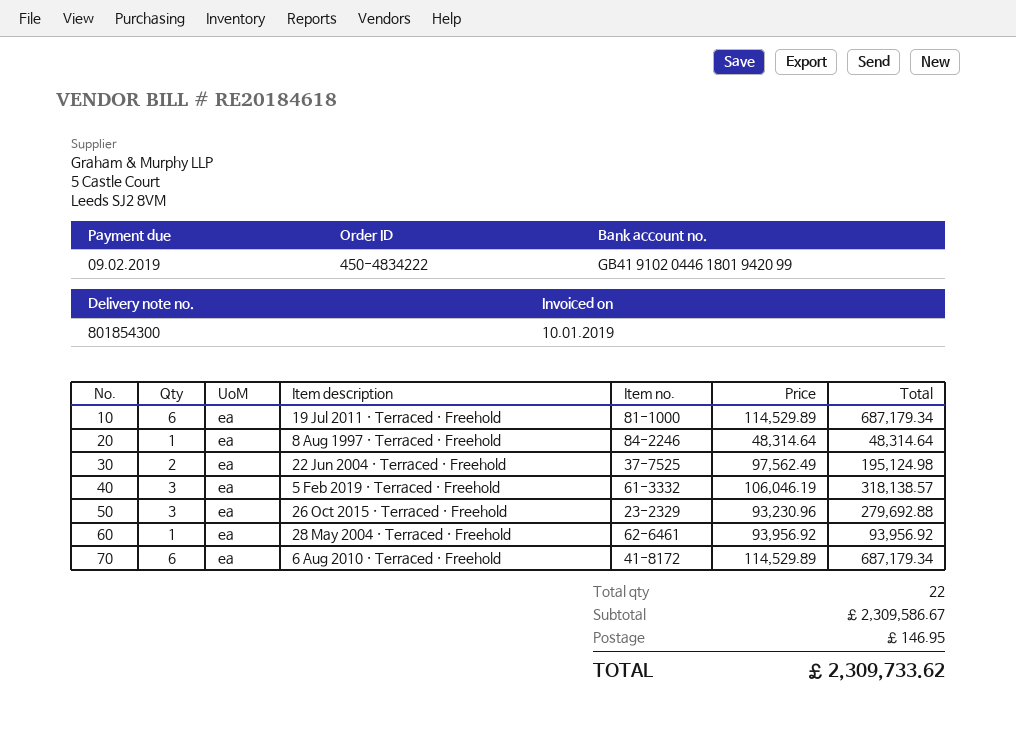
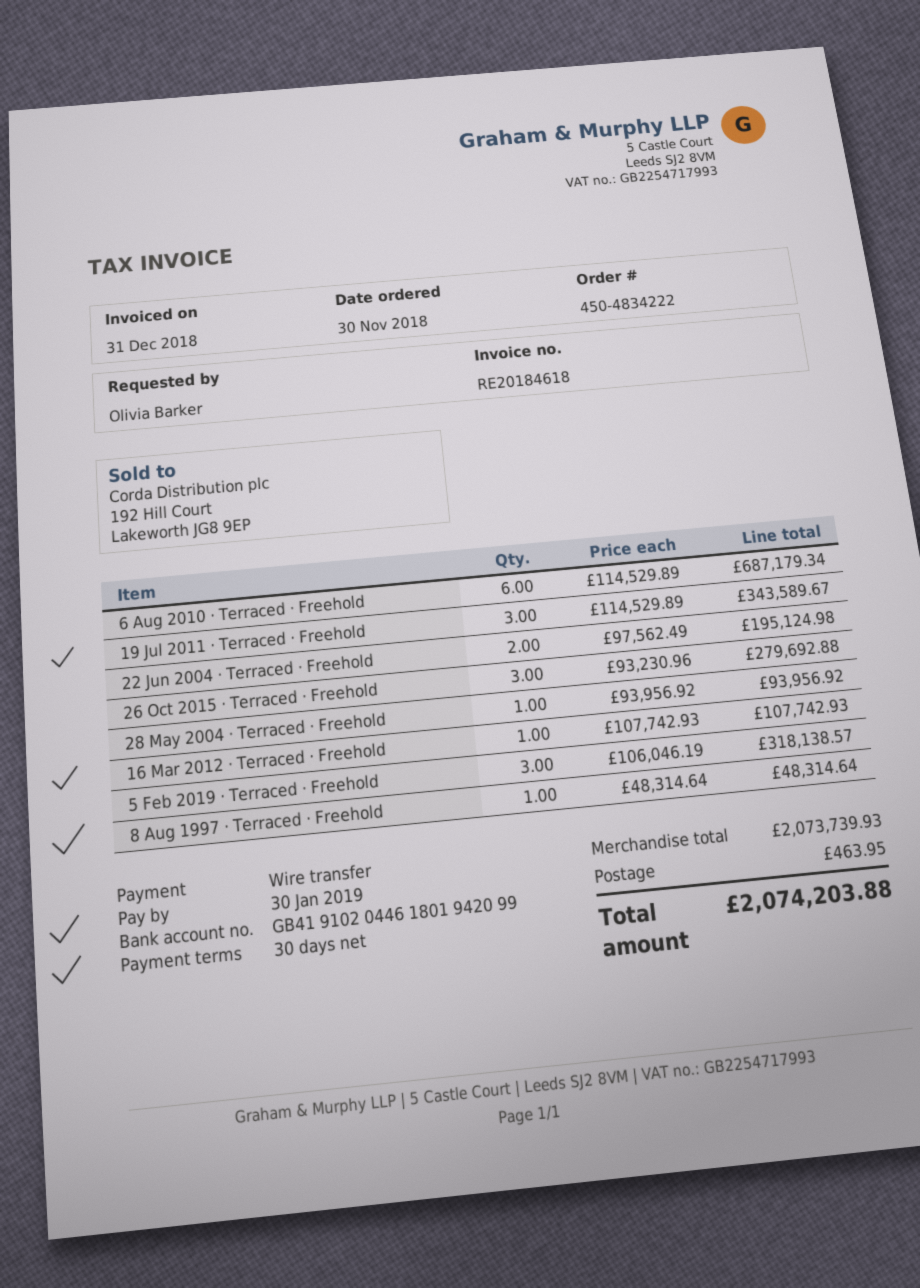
invoice date: 2019-01-10 -> 2018-12-31
due date: 2019-02-09 -> 2019-01-30
19 Jul 2011 · Terraced · Freehold: 6 x 114529.89 = 687179.34 -> 3 x 114529.89 = 343589.67
16 Mar 2012 · Terraced · Freehold: none -> 1 x 107742.93 = 107742.93
subtotal: 2309586.67 -> 2073739.93
shipping: 146.95 -> 463.95
total: 2309733.62 -> 2074203.88

